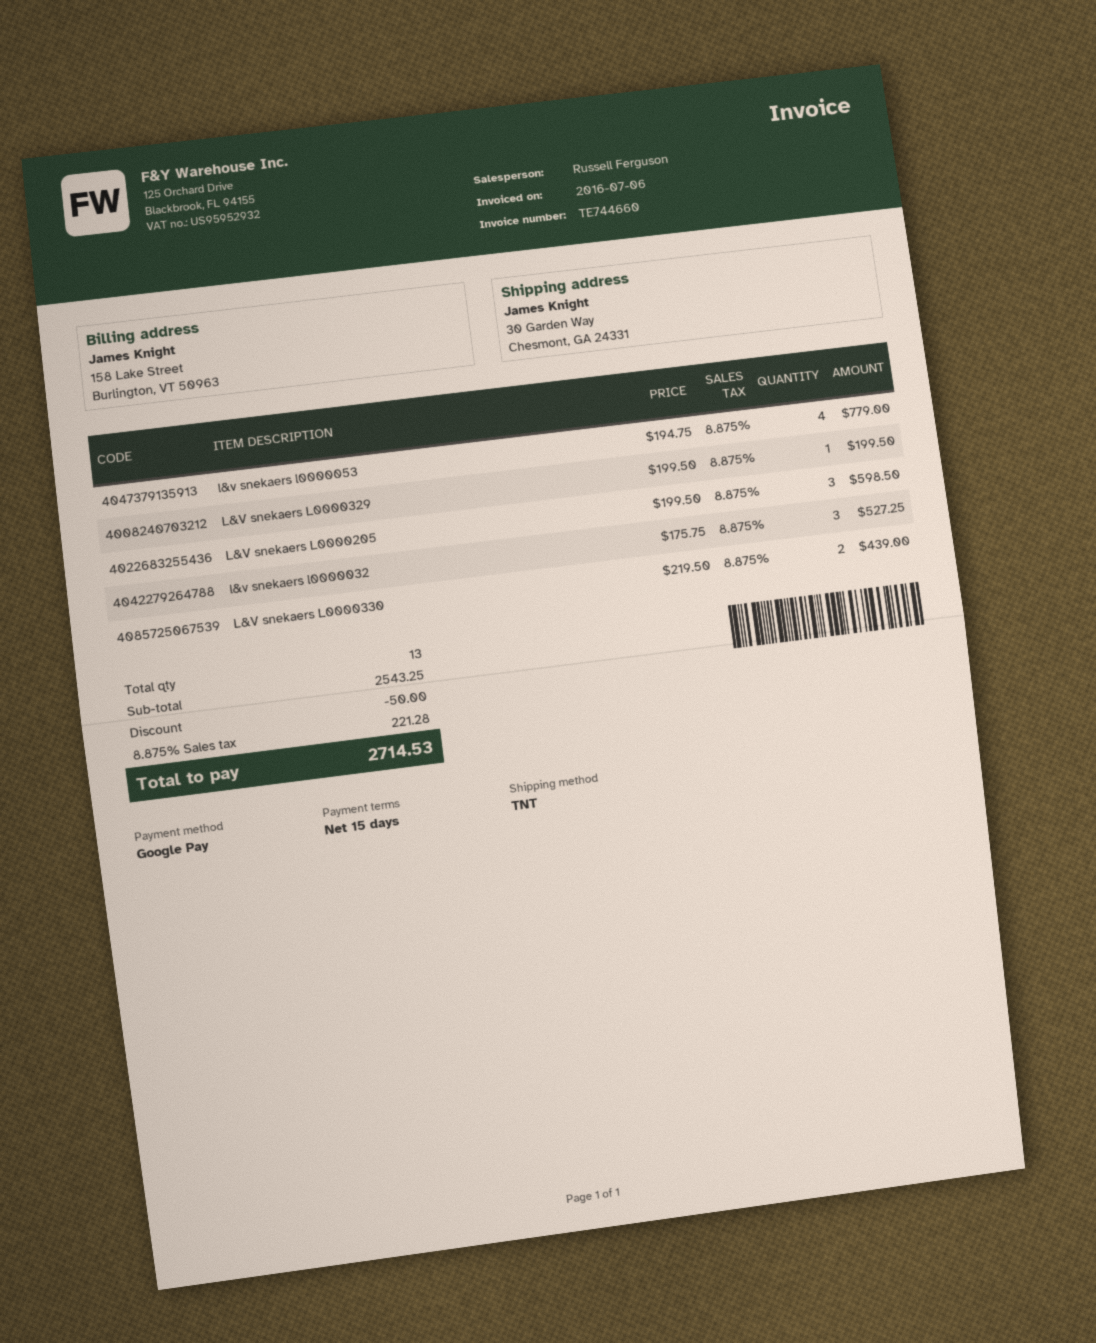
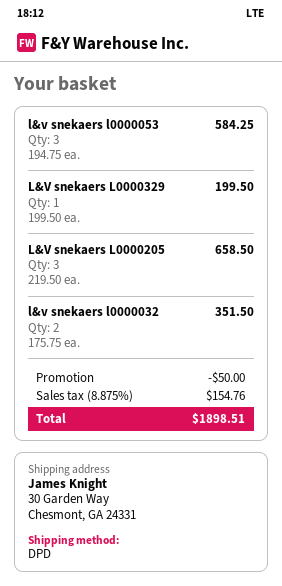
shipping method: TNT -> DPD
l&v snekaers l0000053: 4 x 194.75 = 779.00 -> 3 x 194.75 = 584.25
L&V snekaers L0000205: 3 x 199.50 = 598.50 -> 3 x 219.50 = 658.50
l&v snekaers l0000032: 3 x 175.75 = 527.25 -> 2 x 175.75 = 351.50
L&V snekaers L0000330: 2 x 219.50 = 439.00 -> none
tax: 8.875% = 221.28 -> 8.875% = 154.76
total: 2714.53 -> 1898.51

